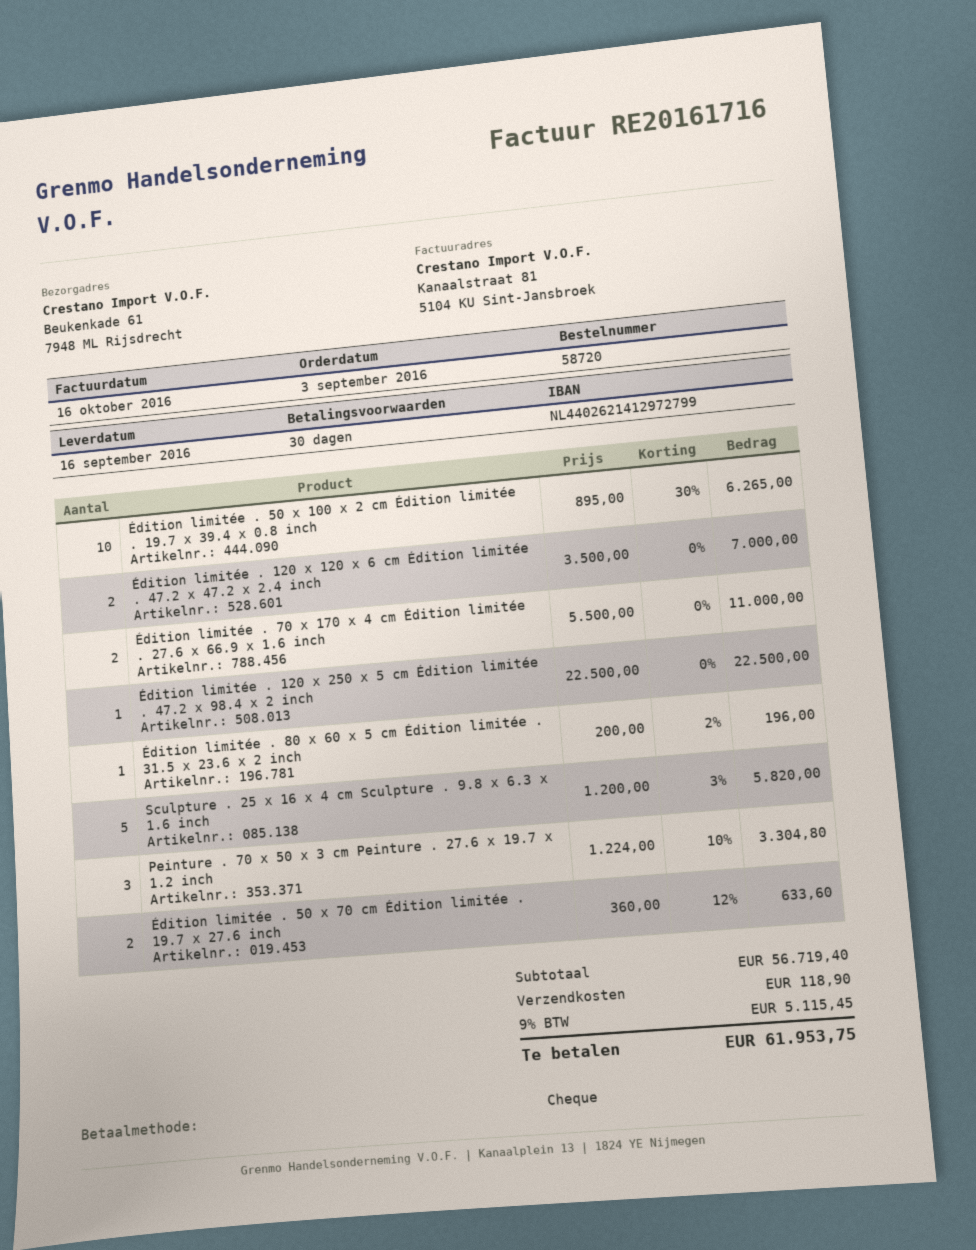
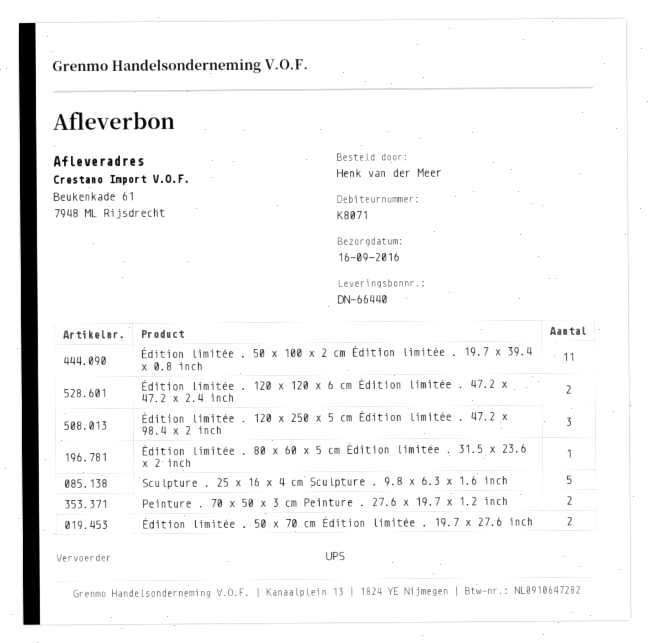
Édition limitée . 50 x 100 x 2 cm Édition limitée . 19.7 x 39.4 x 0.8 inch: 10 -> 11
Édition limitée . 70 x 170 x 4 cm Édition limitée . 27.6 x 66.9 x 1.6 inch: 2 -> none
Édition limitée . 120 x 250 x 5 cm Édition limitée . 47.2 x 98.4 x 2 inch: 1 -> 3
Peinture . 70 x 50 x 3 cm Peinture . 27.6 x 19.7 x 1.2 inch: 3 -> 2

